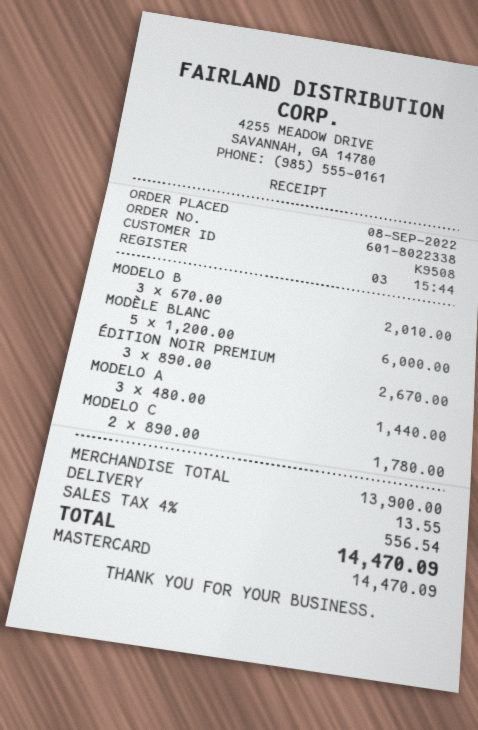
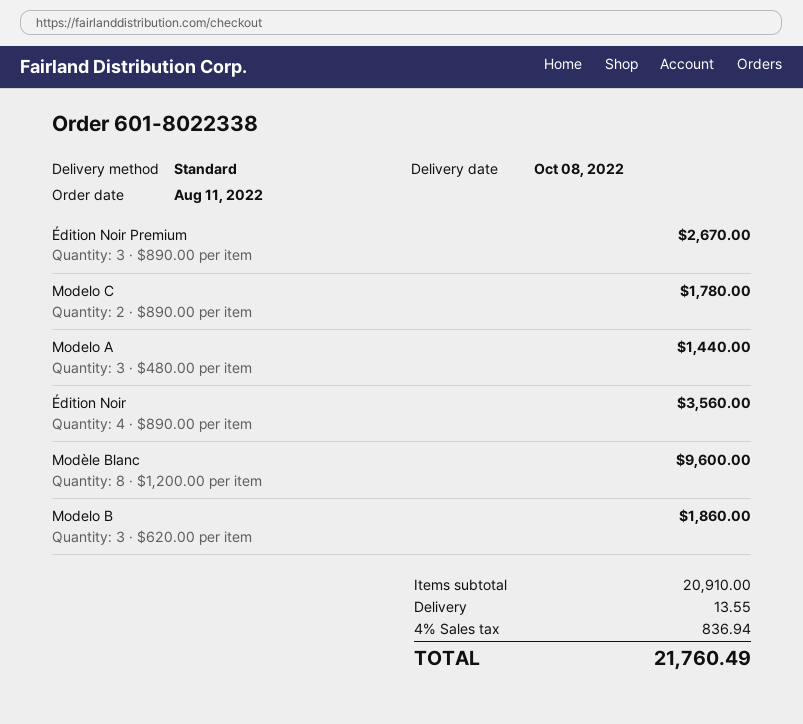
order date: 2022-09-08 -> 2022-08-11
MODELO B: 3 x 670.00 = 2010.00 -> 3 x 620.00 = 1860.00
MODÈLE BLANC: 5 x 1200.00 = 6000.00 -> 8 x 1200.00 = 9600.00
Édition Noir: none -> 4 x 890.00 = 3560.00
subtotal: 13900.00 -> 20910.00
tax: 4% = 556.54 -> 4% = 836.94
total: 14470.09 -> 21760.49

